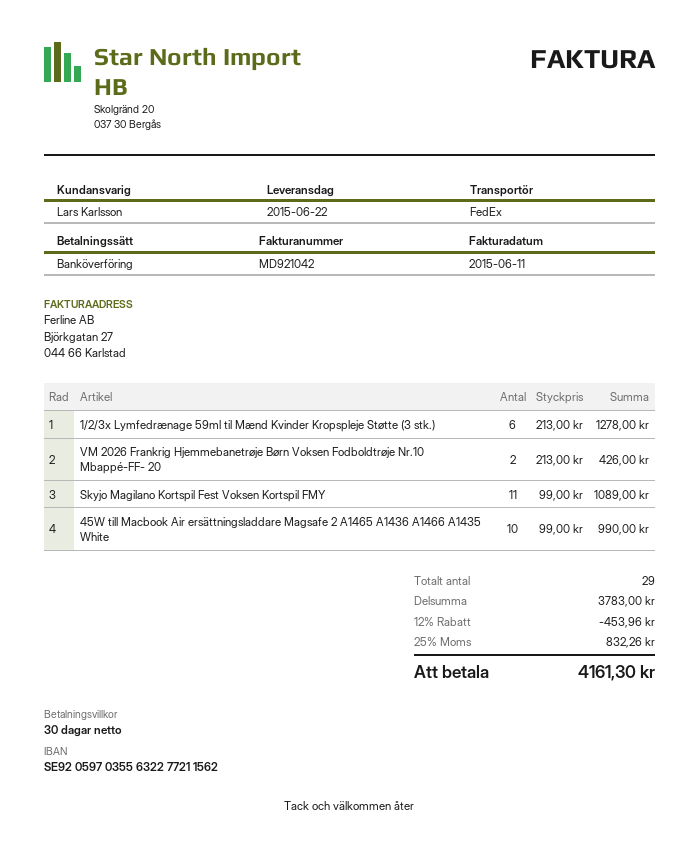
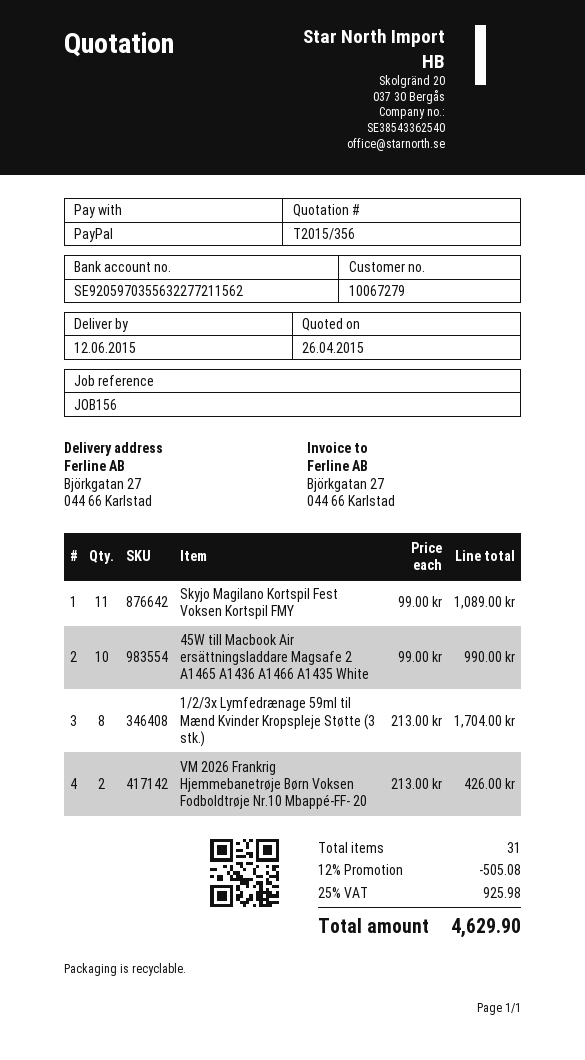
delivery date: 2015-06-22 -> 2015-06-12
payment method: bank transfer -> PayPal
1/2/3x Lymfedrænage 59ml til Mænd Kvinder Kropspleje Støtte (3 stk.): 6 x 213.00 = 1278.00 -> 8 x 213.00 = 1704.00
total quantity: 29 -> 31
discount: 12% = 453.96 -> 12% = 505.08
tax: 25% = 832.26 -> 25% = 925.98
total: 4161.30 -> 4629.90

